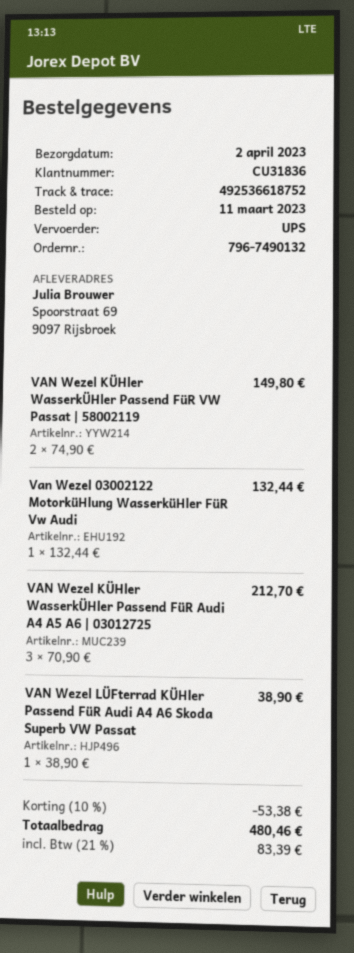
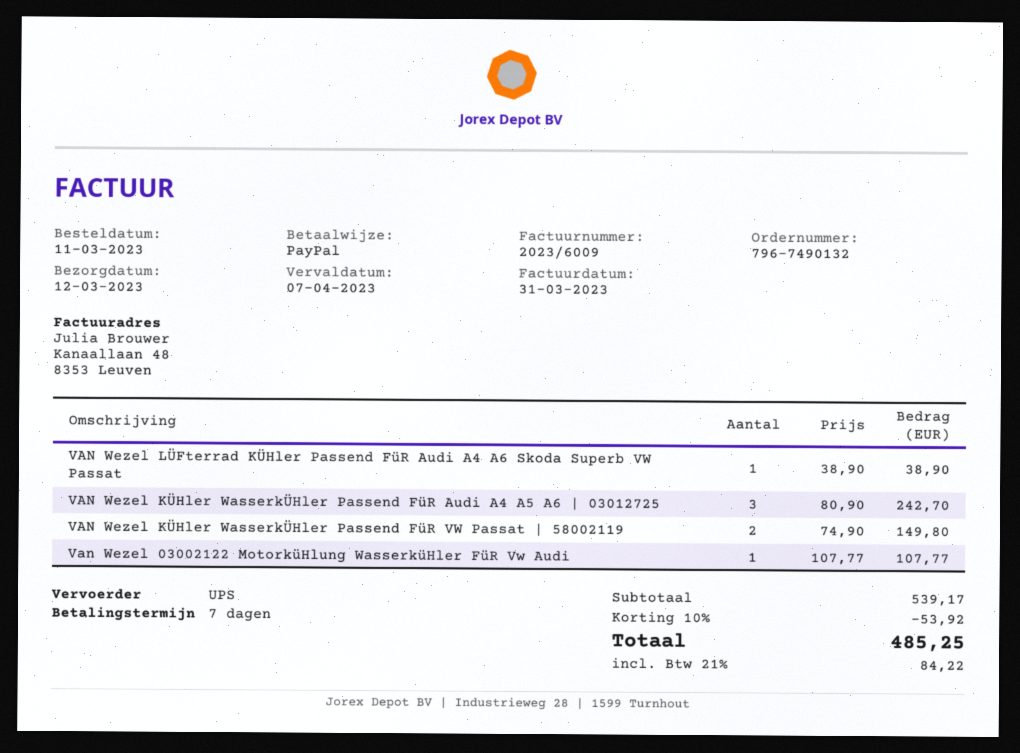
delivery date: 2023-04-02 -> 2023-03-12
Van Wezel 03002122 MotorküHlung WasserküHler FüR Vw Audi: 1 x 132.44 = 132.44 -> 1 x 107.77 = 107.77
VAN Wezel KÜHler WasserkÜHler Passend FüR Audi A4 A5 A6 | 03012725: 3 x 70.90 = 212.70 -> 3 x 80.90 = 242.70
discount: 10% = 53.38 -> 10% = 53.92
tax: 21% = 83.39 -> 21% = 84.22
total: 480.46 -> 485.25

